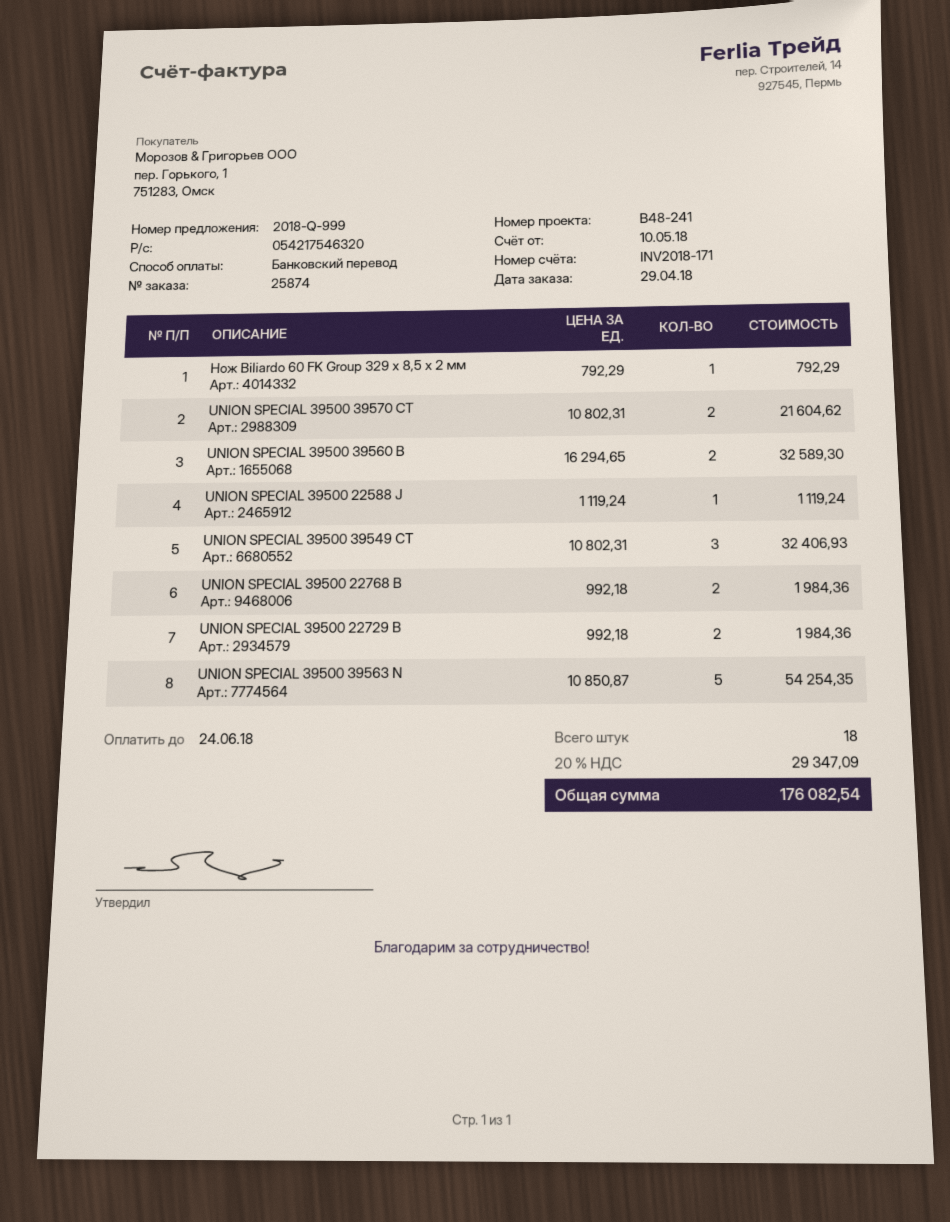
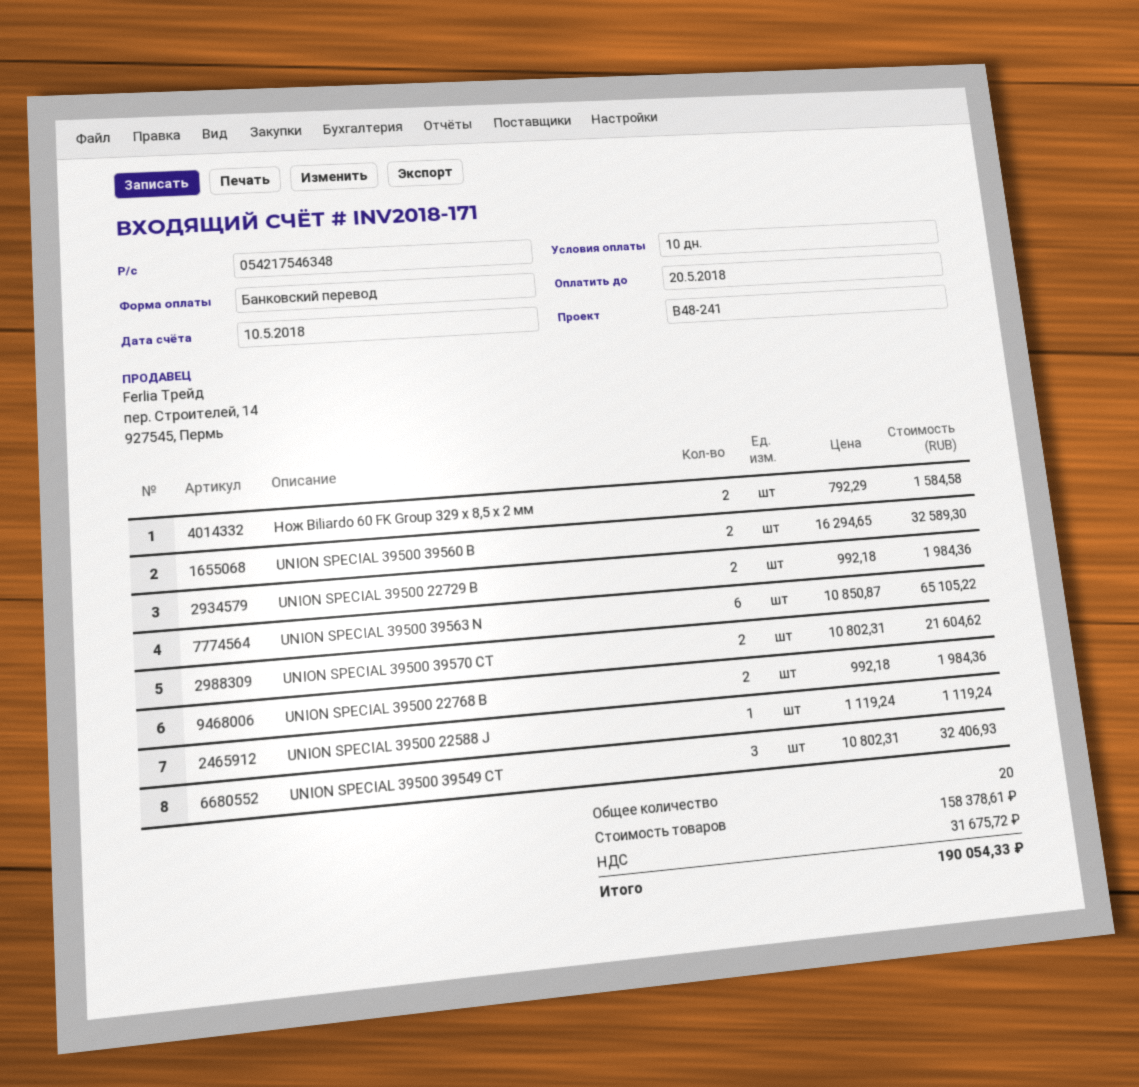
due date: 2018-06-24 -> 2018-05-20
bank account: 054217546320 -> 054217546348
Нож Biliardo 60 FK Group 329 х 8,5 х 2 мм: 1 x 792.29 = 792.29 -> 2 x 792.29 = 1584.58
UNION SPECIAL 39500 39563 N: 5 x 10850.87 = 54254.35 -> 6 x 10850.87 = 65105.22
total quantity: 18 -> 20
tax: 29347.09 -> 31675.72
total: 176082.54 -> 190054.33

